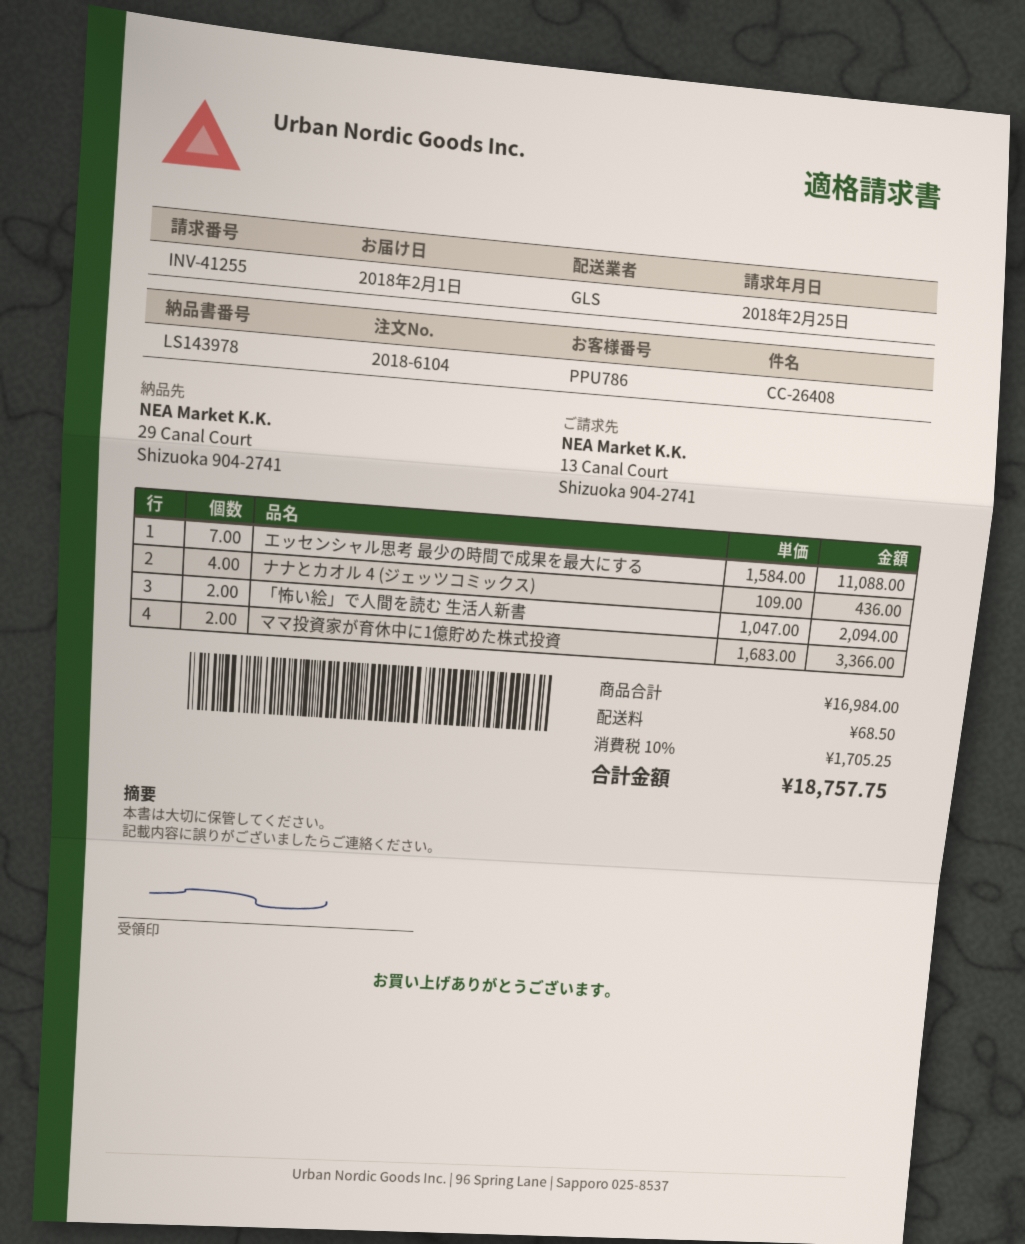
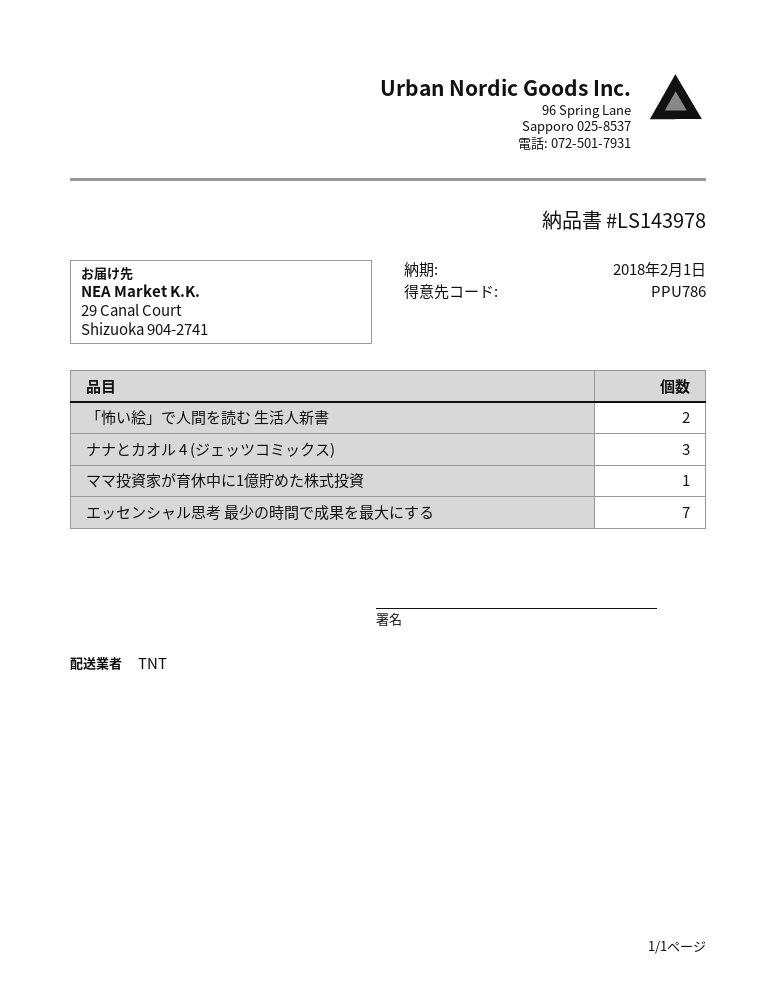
shipping method: GLS -> TNT
ナナとカオル 4 (ジェッツコミックス): 4 -> 3
ママ投資家が育休中に1億貯めた株式投資: 2 -> 1

